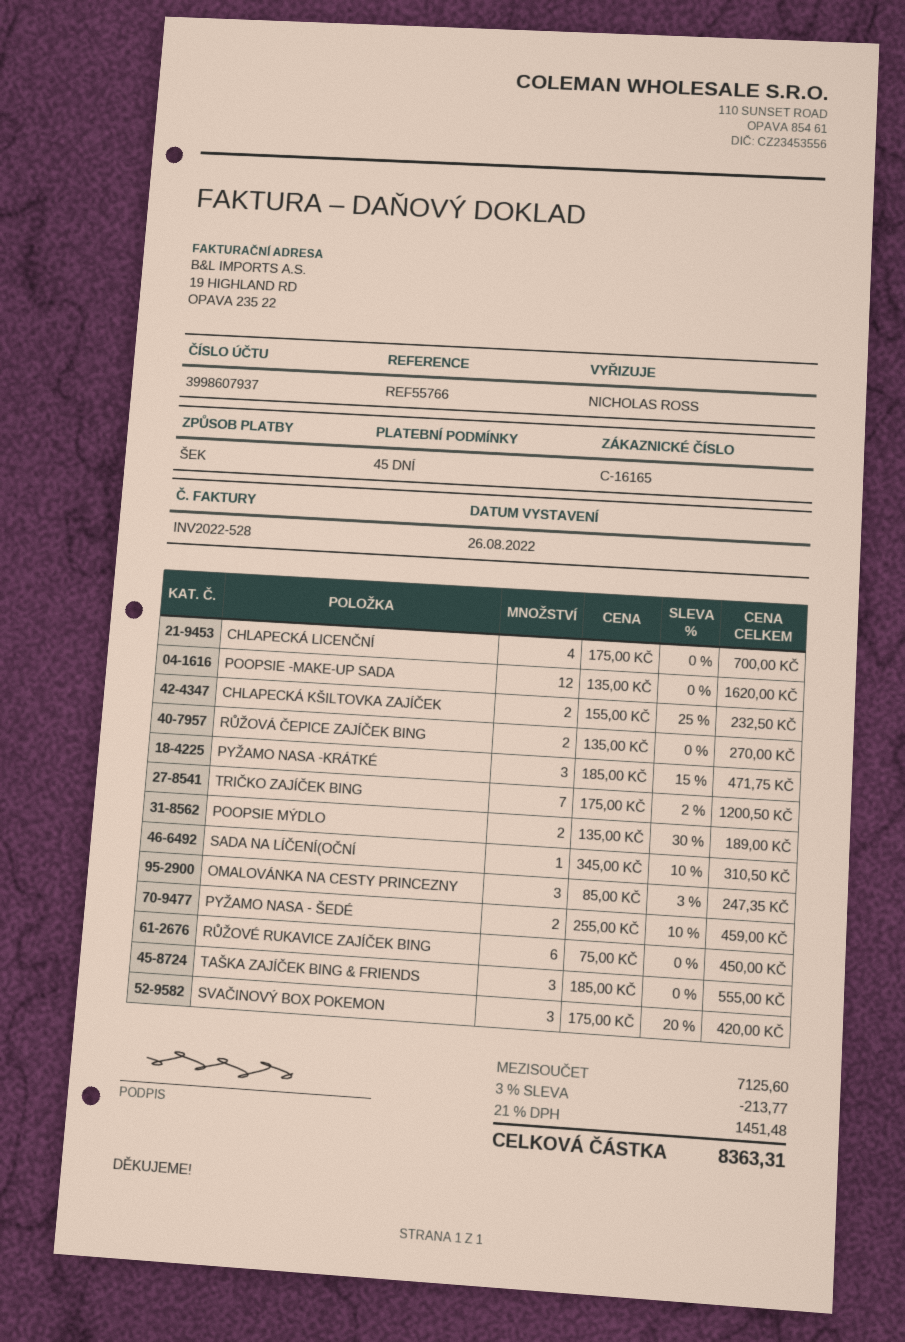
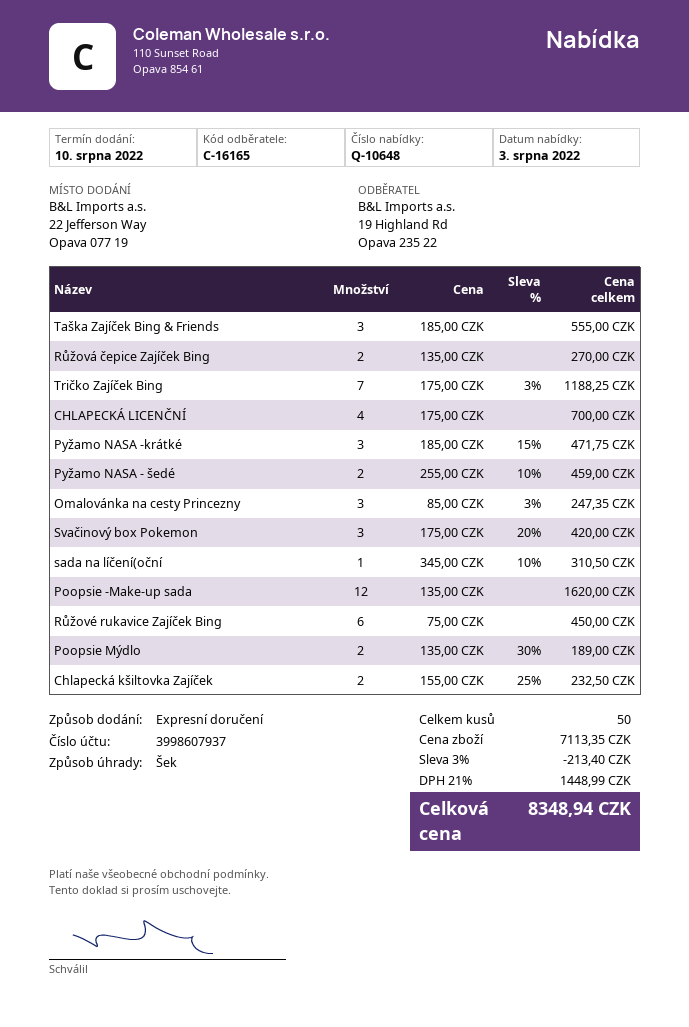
TRIČKO ZAJÍČEK BING: 7 x 175.00 - 2% = 1200.50 -> 7 x 175.00 - 3% = 1188.25
subtotal: 7125.60 -> 7113.35
discount: 3% = 213.77 -> 3% = 213.40
tax: 21% = 1451.48 -> 21% = 1448.99
total: 8363.31 -> 8348.94

